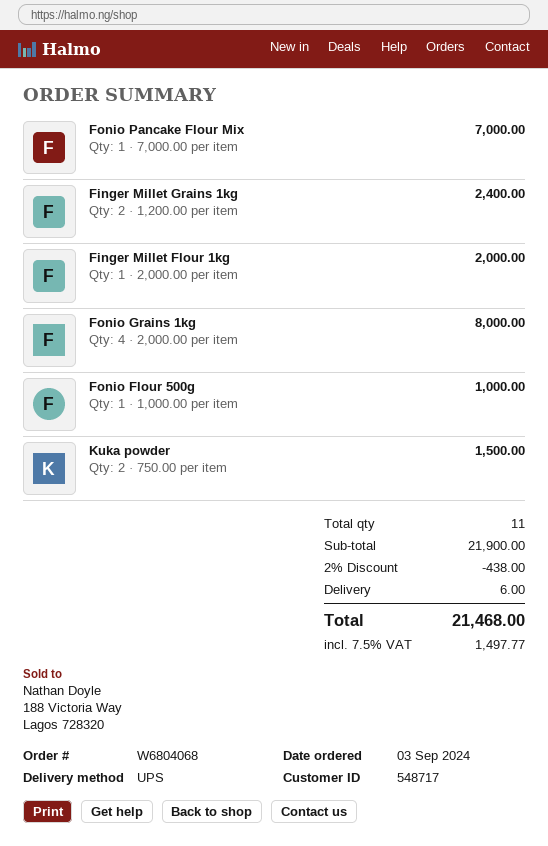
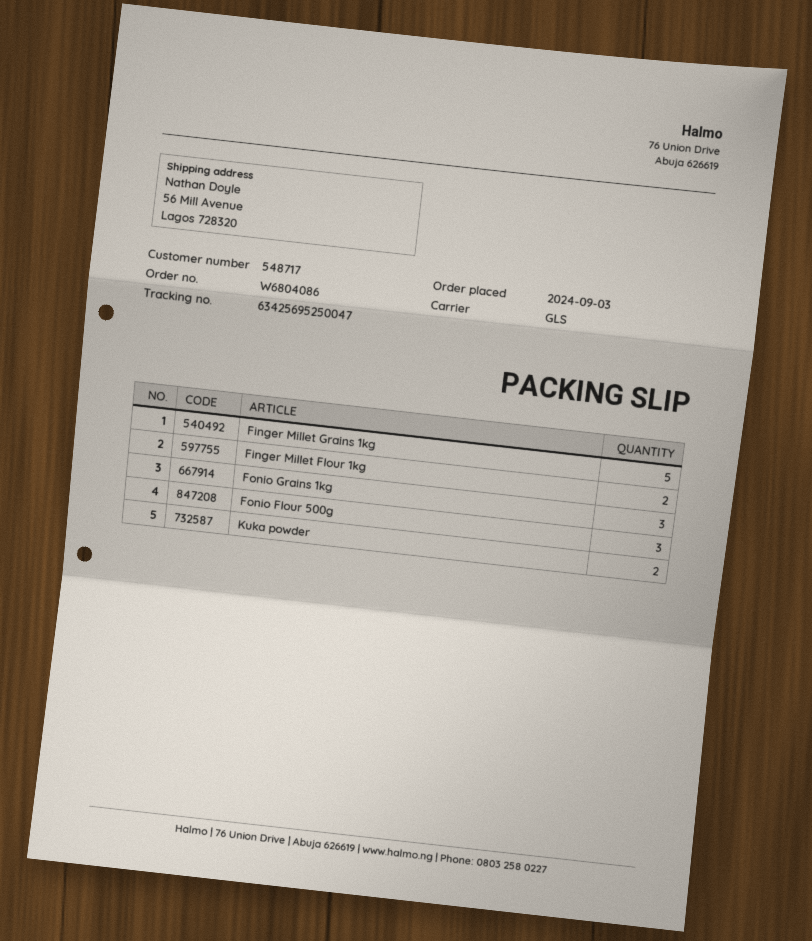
order number: W6804068 -> W6804086
shipping method: UPS -> GLS
Fonio Pancake Flour Mix: 1 -> none
Finger Millet Grains 1kg: 2 -> 5
Finger Millet Flour 1kg: 1 -> 2
Fonio Grains 1kg: 4 -> 3
Fonio Flour 500g: 1 -> 3

